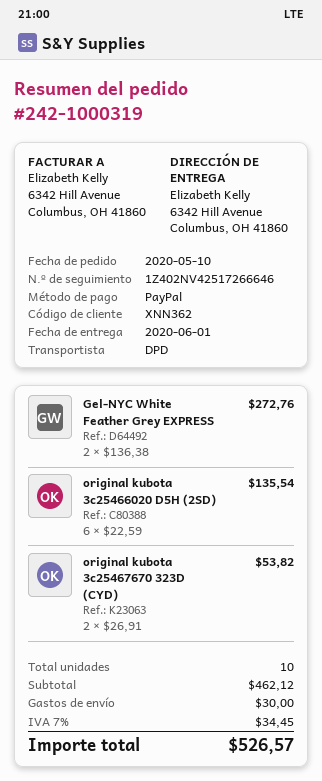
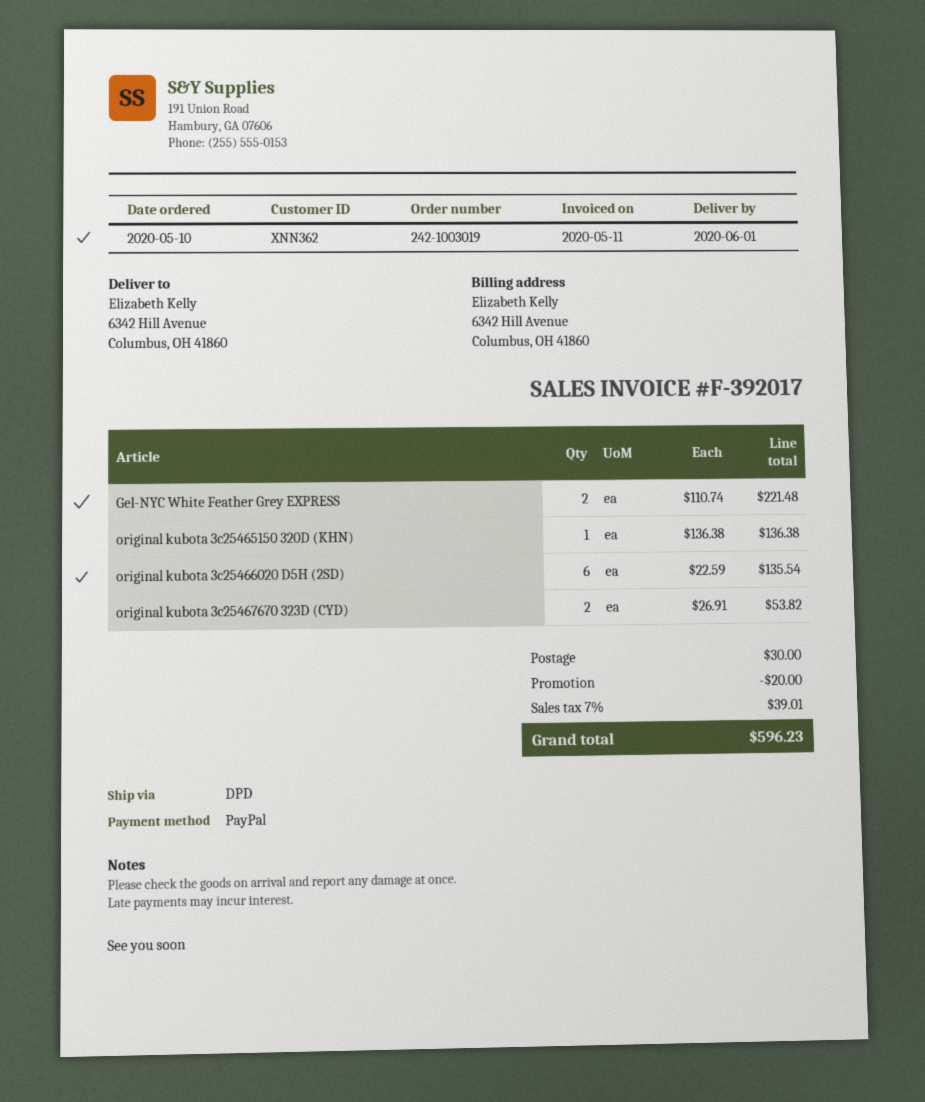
order number: 242-1000319 -> 242-1003019
Gel-NYC White Feather Grey EXPRESS: 2 x 136.38 = 272.76 -> 2 x 110.74 = 221.48
original kubota 3c25465150 320D (KHN): none -> 1 x 136.38 = 136.38
discount: none -> 20.00
tax: 7% = 34.45 -> 7% = 39.01
total: 526.57 -> 596.23

